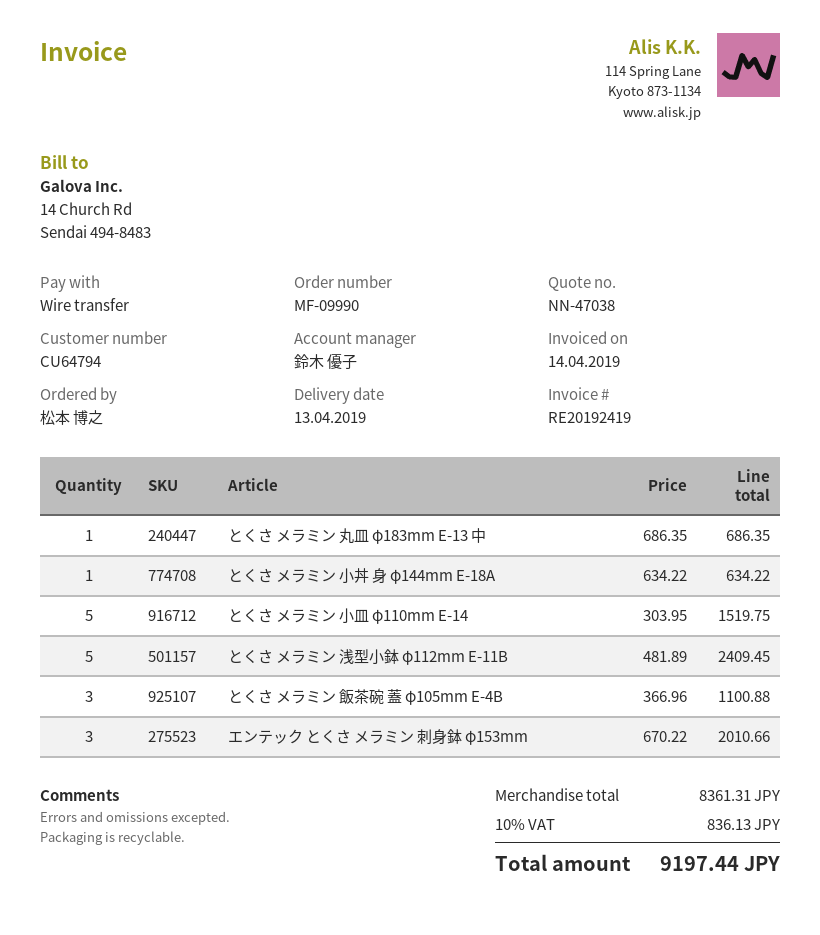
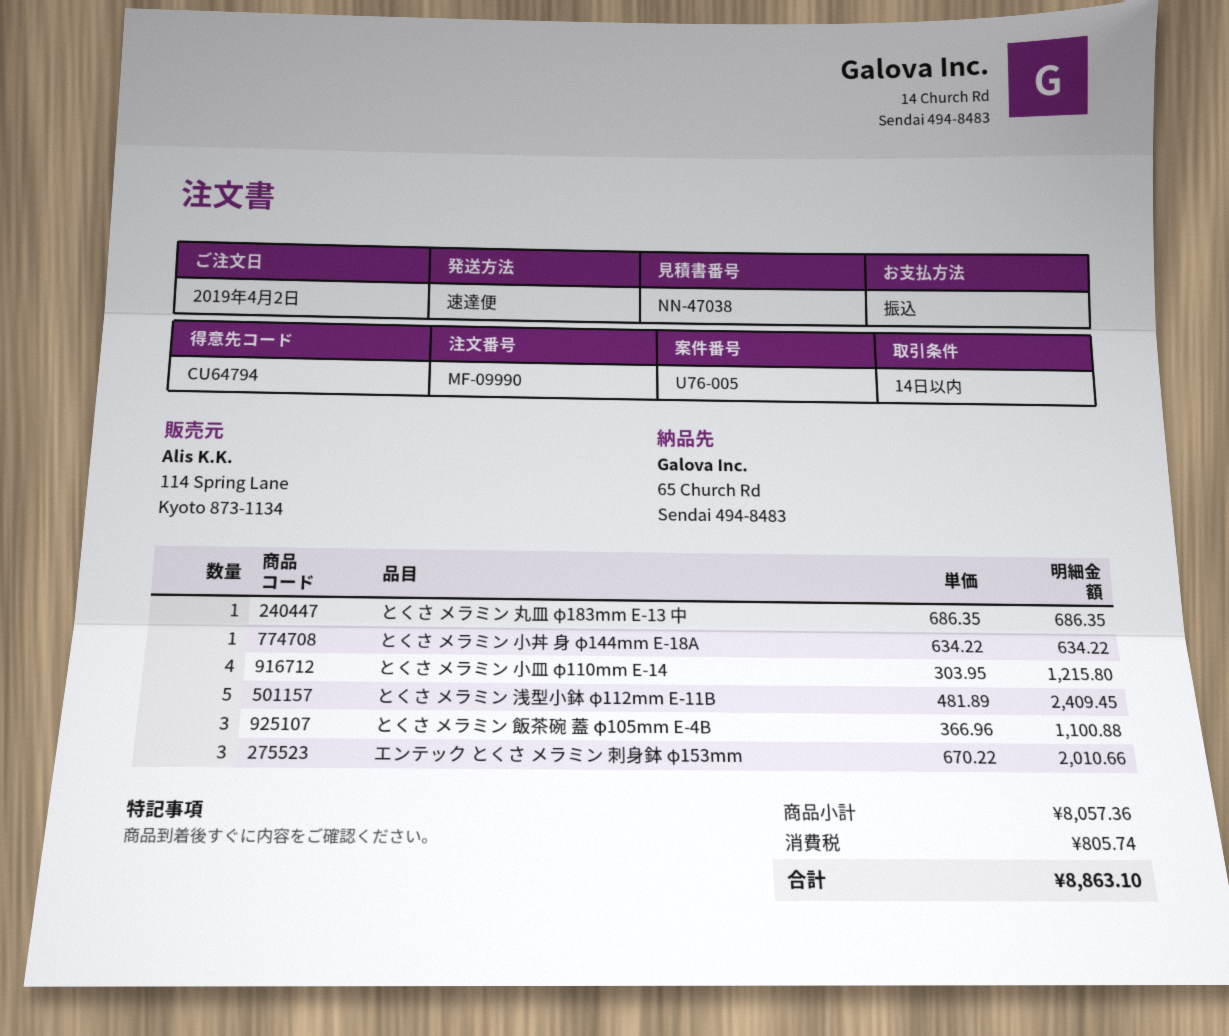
とくさ メラミン 小皿 φ110mm E-14: 5 x 303.95 = 1519.75 -> 4 x 303.95 = 1215.80
subtotal: 8361.31 -> 8057.36
tax: 836.13 -> 805.74
total: 9197.44 -> 8863.10

